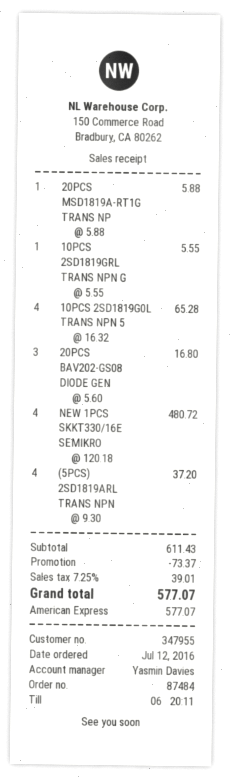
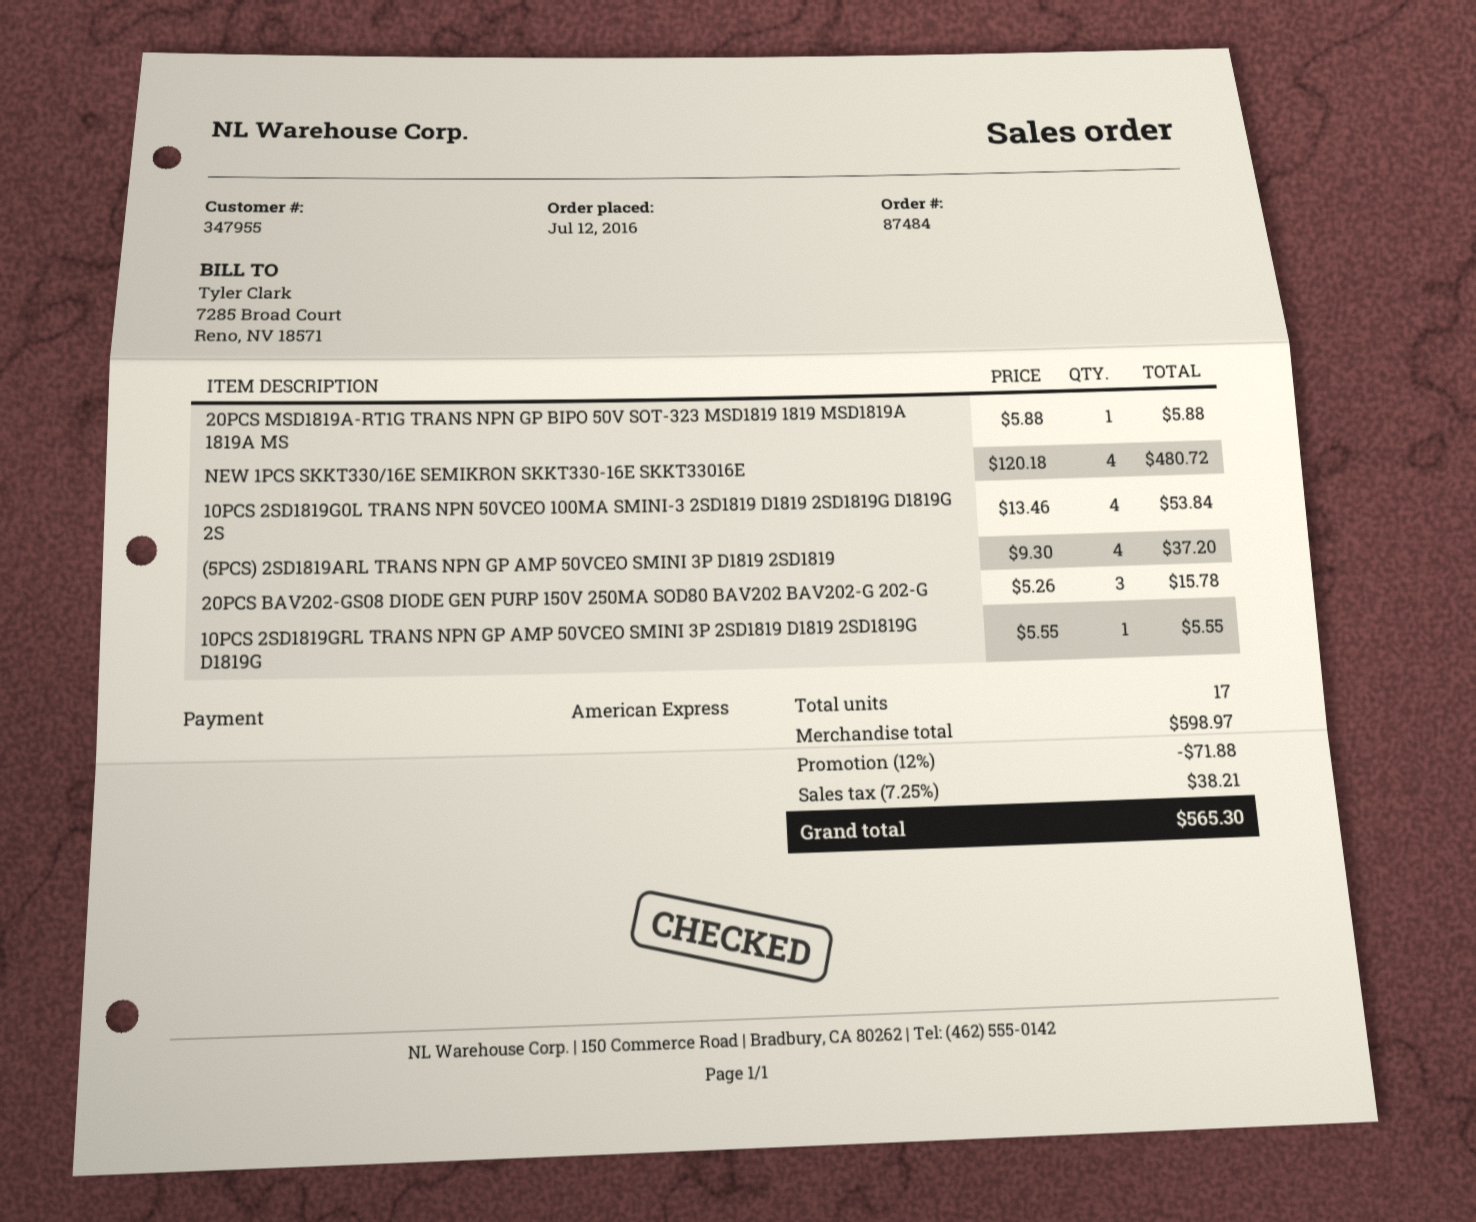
10PCS 2SD1819G0L TRANS NPN 5: 4 x 16.32 = 65.28 -> 4 x 13.46 = 53.84
20PCS BAV202-GS08 DIODE GEN: 3 x 5.60 = 16.80 -> 3 x 5.26 = 15.78
subtotal: 611.43 -> 598.97
discount: 73.37 -> 71.88
tax: 7.25% = 39.01 -> 7.25% = 38.21
total: 577.07 -> 565.30

